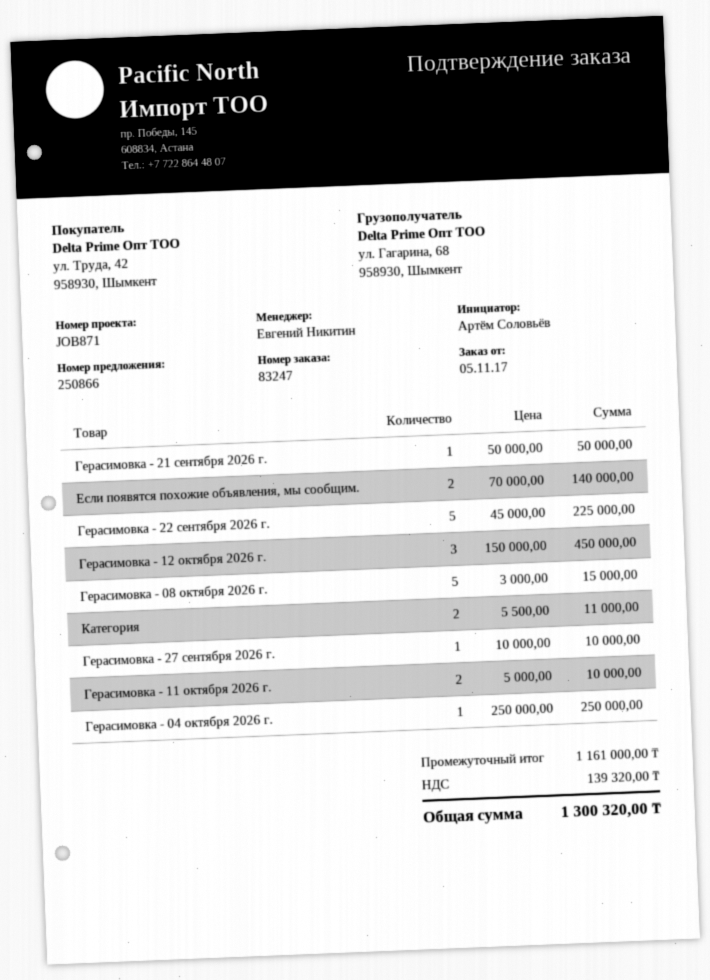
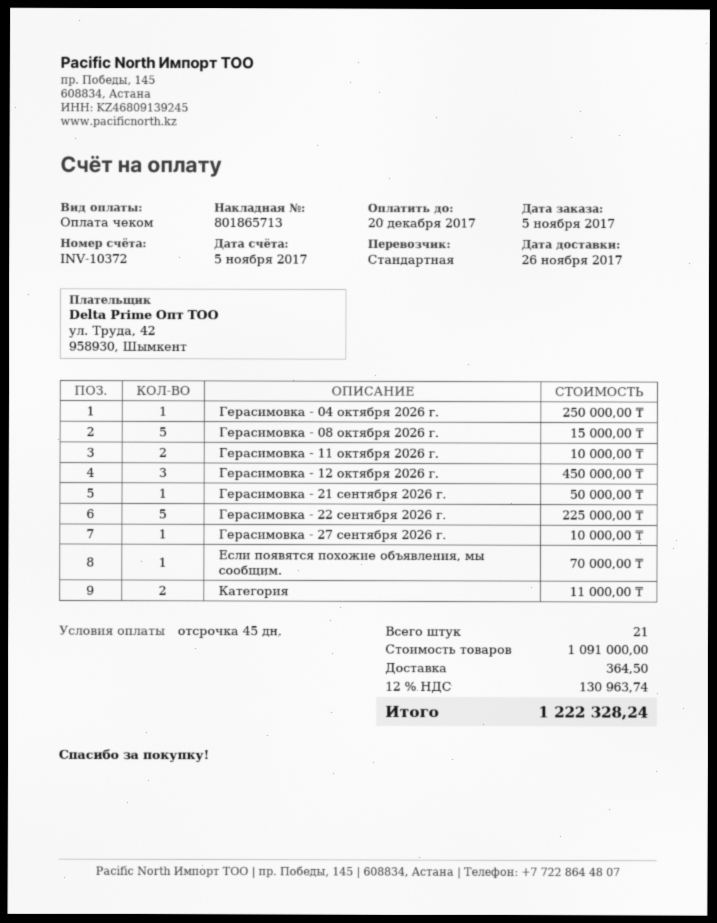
Если появятся похожие объявления, мы сообщим.: 2 for 140000.00 -> 1 for 70000.00
subtotal: 1161000.00 -> 1091000.00
shipping: none -> 364.50
tax: 139320.00 -> 130963.74
total: 1300320.00 -> 1222328.24

